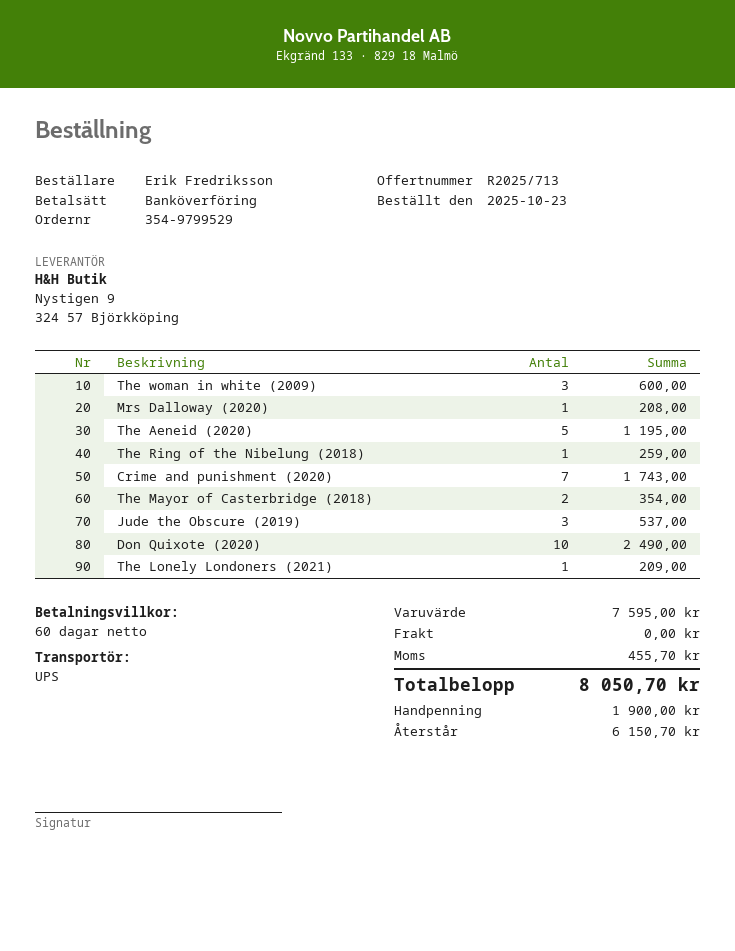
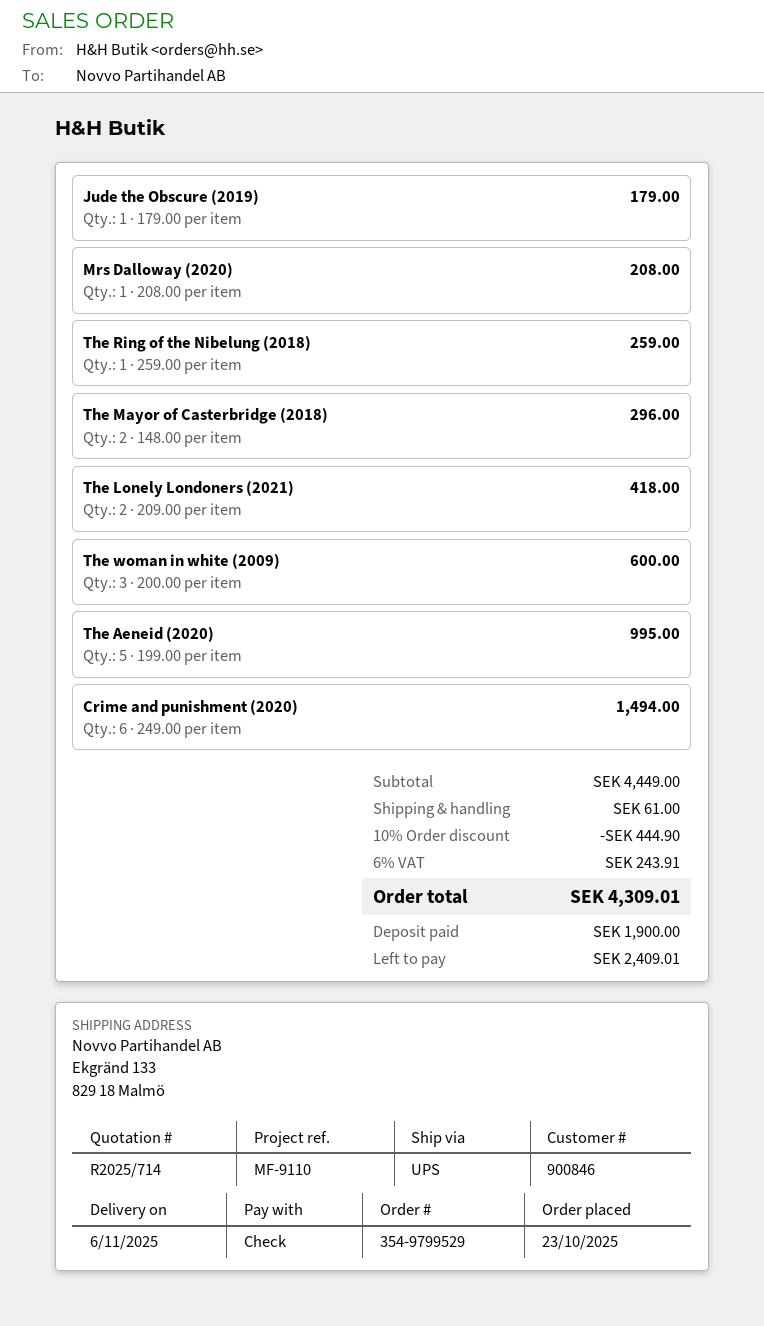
quote number: R2025/713 -> R2025/714
payment method: bank transfer -> cheque
The Aeneid (2020): 5 for 1195.00 -> 5 for 995.00
Crime and punishment (2020): 7 for 1743.00 -> 6 for 1494.00
The Mayor of Casterbridge (2018): 2 for 354.00 -> 2 for 296.00
Jude the Obscure (2019): 3 for 537.00 -> 1 for 179.00
Don Quixote (2020): 10 for 2490.00 -> none
The Lonely Londoners (2021): 1 for 209.00 -> 2 for 418.00
subtotal: 7595.00 -> 4449.00
discount: none -> 10% = 444.90
shipping: 0.00 -> 61.00
tax: 455.70 -> 243.91
total: 8050.70 -> 4309.01
balance: 6150.70 -> 2409.01

